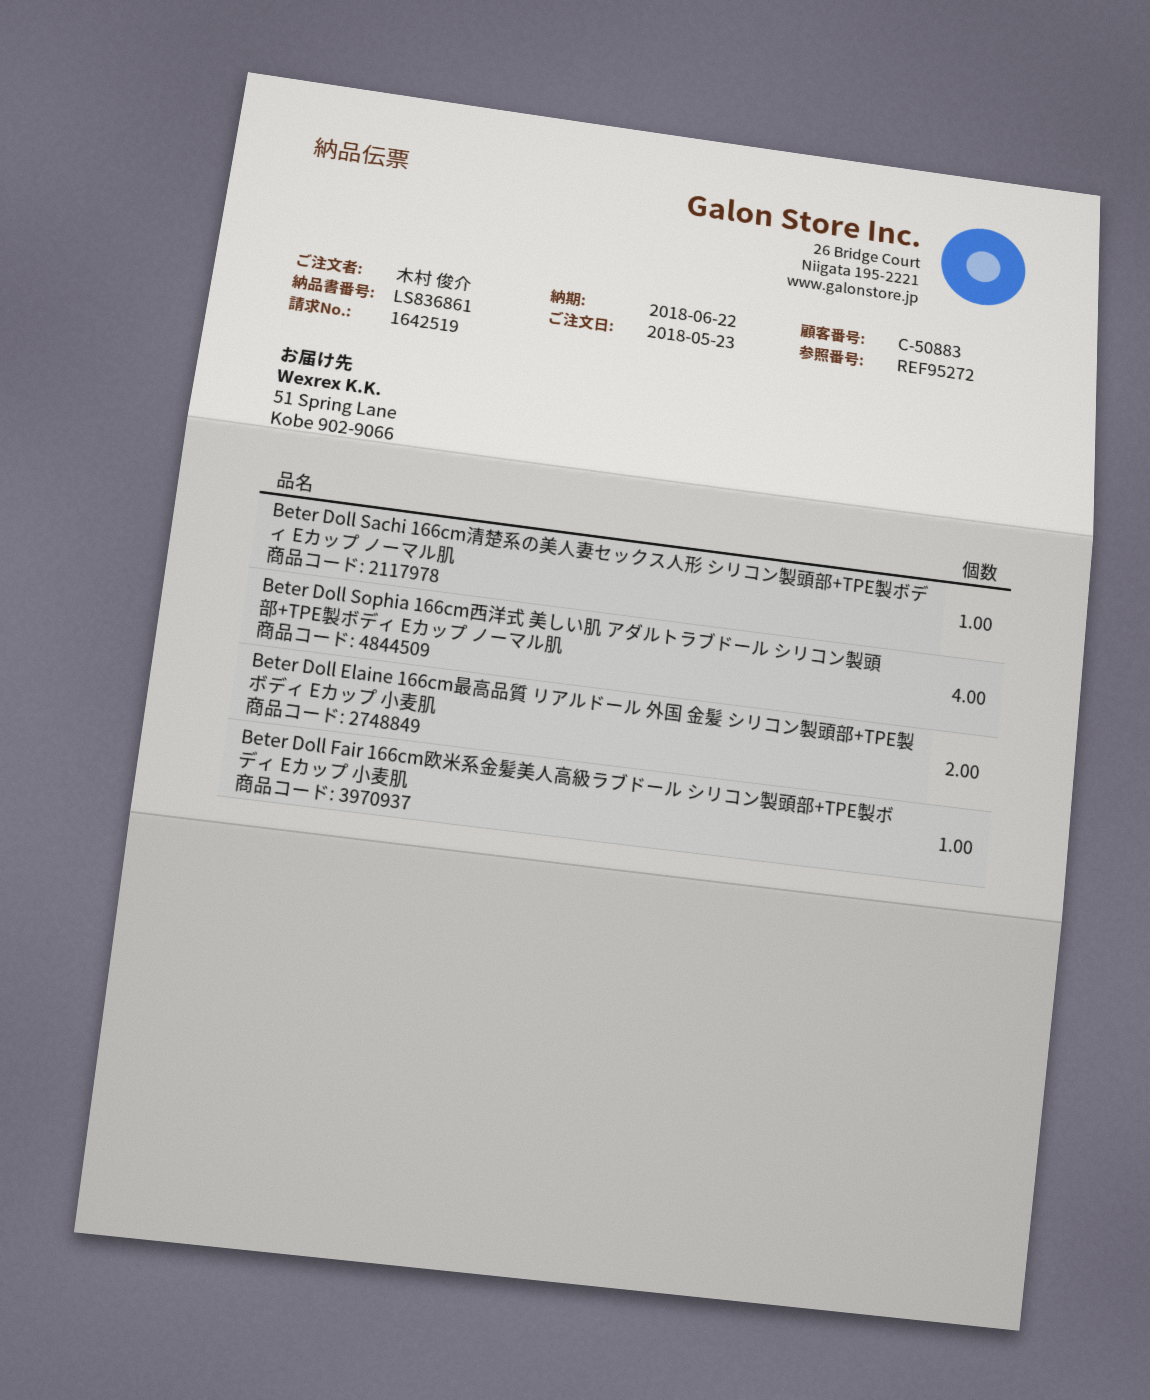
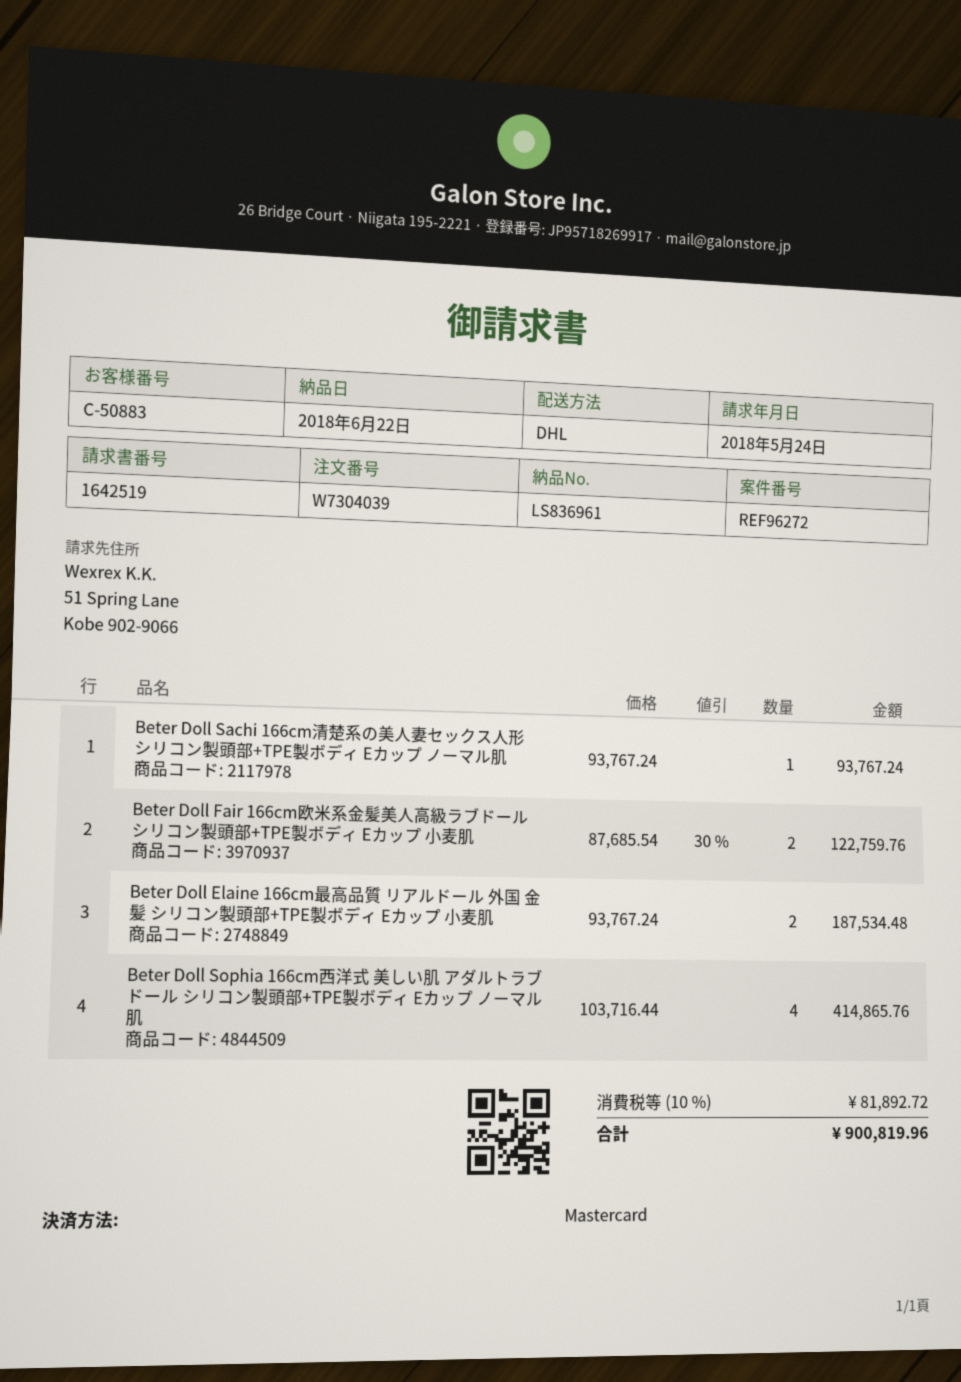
delivery note number: LS836861 -> LS836961
reference: REF95272 -> REF96272
Beter Doll Fair 166cm欧米系金髪美人高級ラブドール シリコン製頭部+TPE製ボディ Eカップ 小麦肌: 1 -> 2

